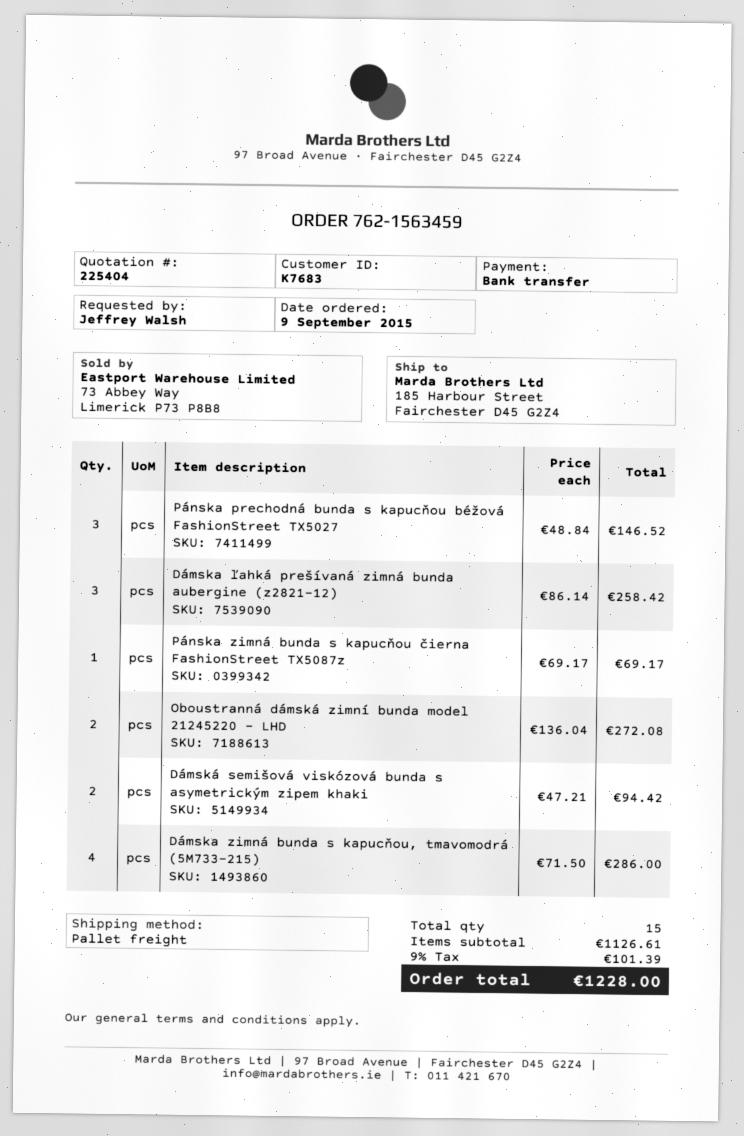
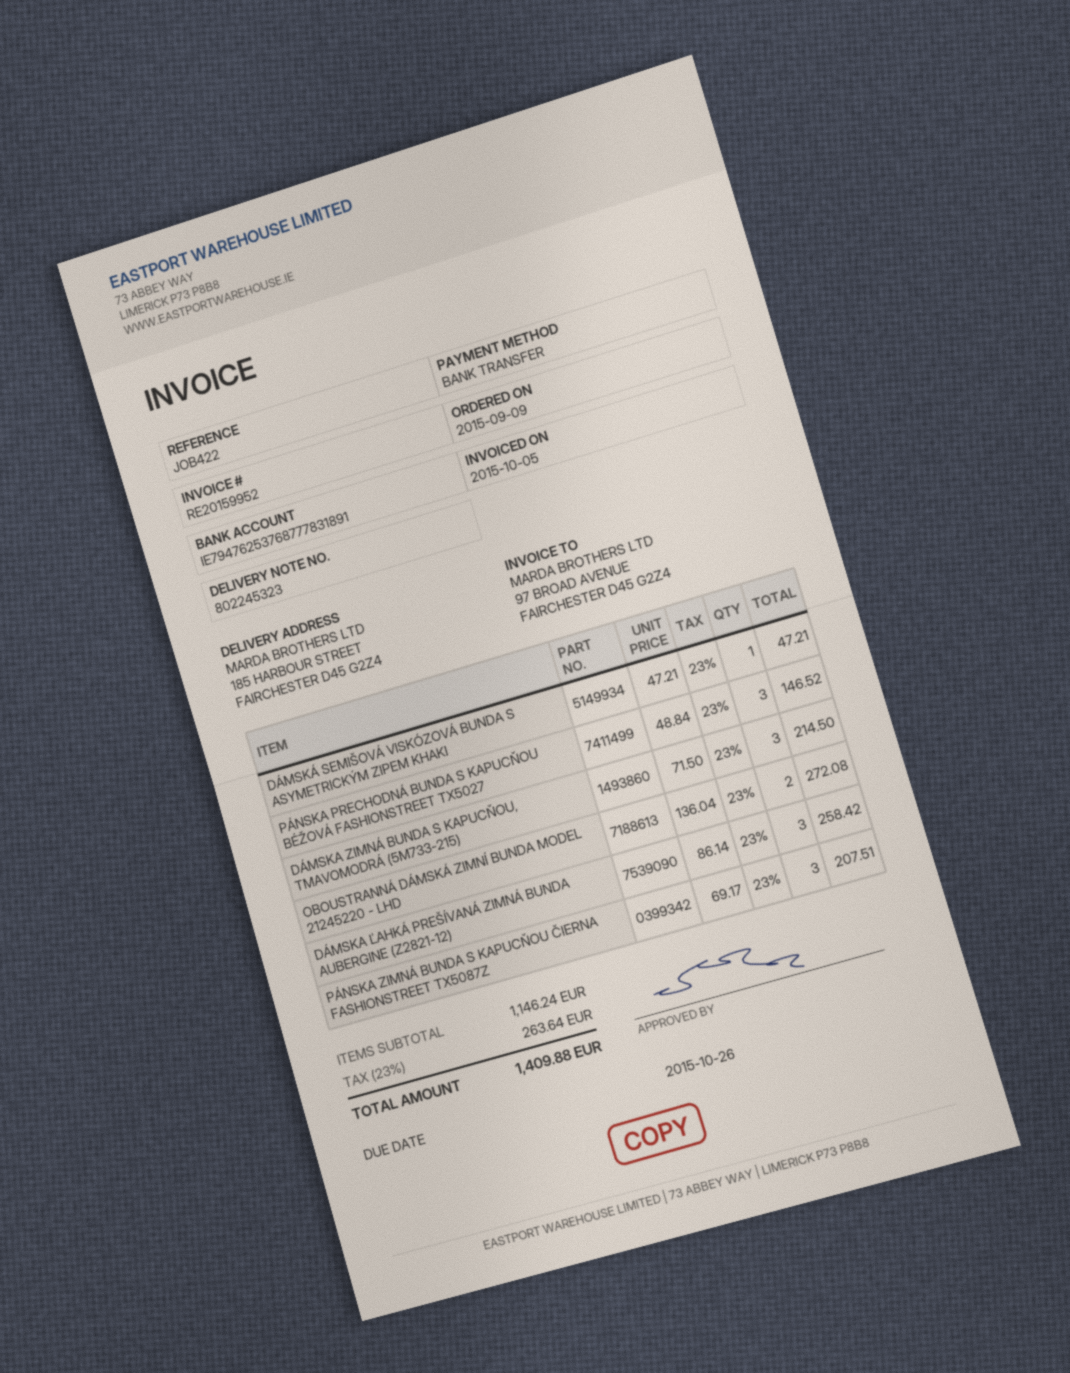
Pánska zimná bunda s kapucňou čierna FashionStreet TX5087z: 1 x 69.17 = 69.17 -> 3 x 69.17 = 207.51
Dámská semišová viskózová bunda s asymetrickým zipem khaki: 2 x 47.21 = 94.42 -> 1 x 47.21 = 47.21
Dámska zimná bunda s kapucňou, tmavomodrá (5M733-215): 4 x 71.50 = 286.00 -> 3 x 71.50 = 214.50
subtotal: 1126.61 -> 1146.24
tax: 9% = 101.39 -> 23% = 263.64
total: 1228.00 -> 1409.88

